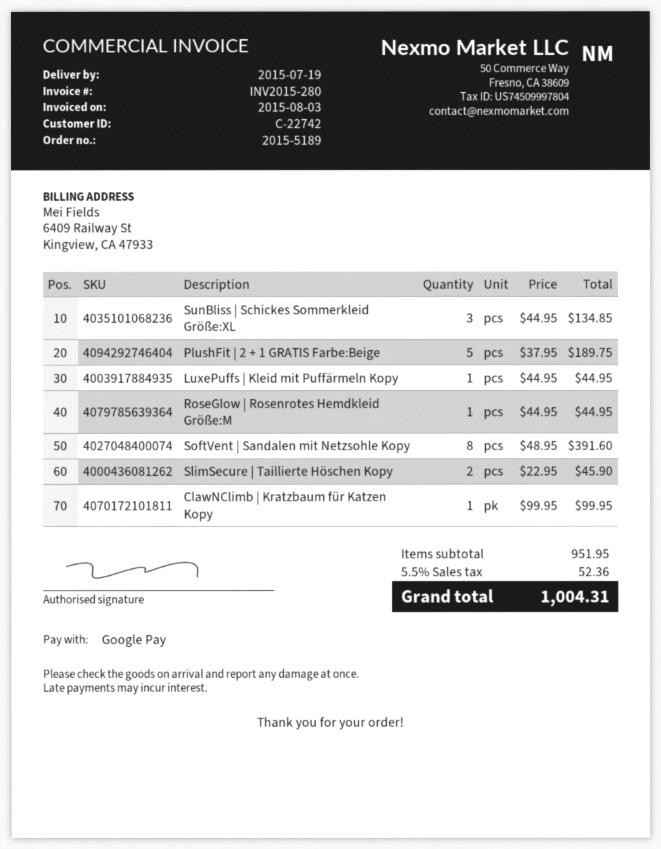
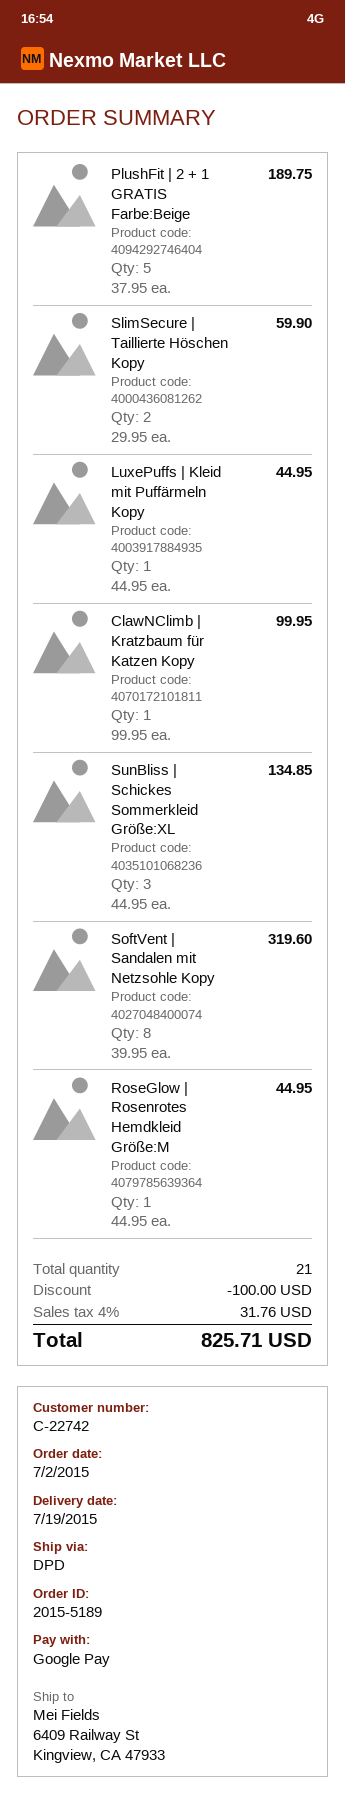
SoftVent | Sandalen mit Netzsohle Kopy: 8 x 48.95 = 391.60 -> 8 x 39.95 = 319.60
SlimSecure | Taillierte Höschen Kopy: 2 x 22.95 = 45.90 -> 2 x 29.95 = 59.90
discount: none -> 100.00
tax: 5.5% = 52.36 -> 4% = 31.76
total: 1004.31 -> 825.71

